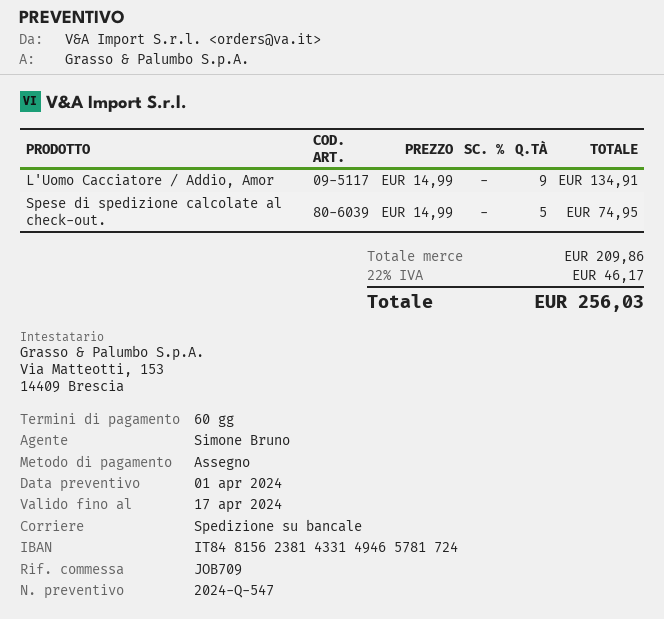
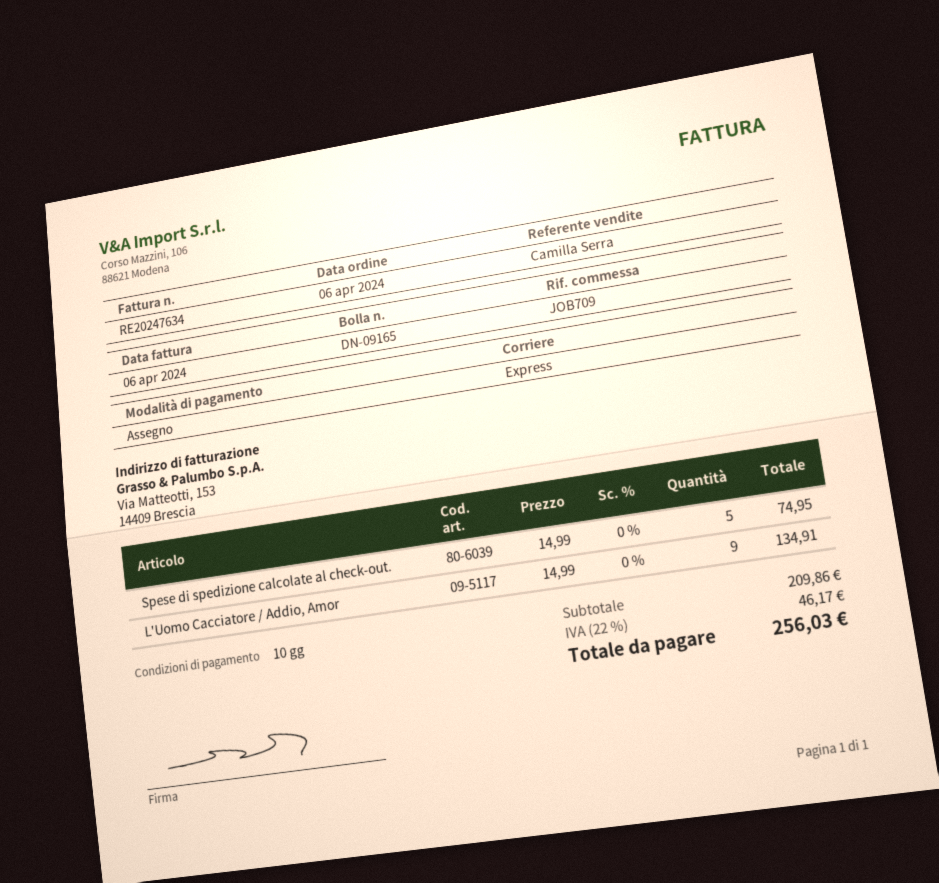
payment terms: 60 days -> 10 days
sales rep: Simone Bruno -> Camilla Serra
shipping method: pallet freight -> express

